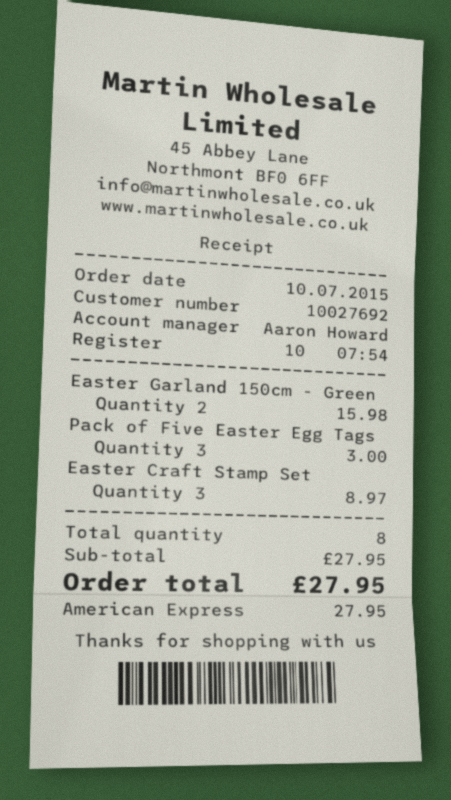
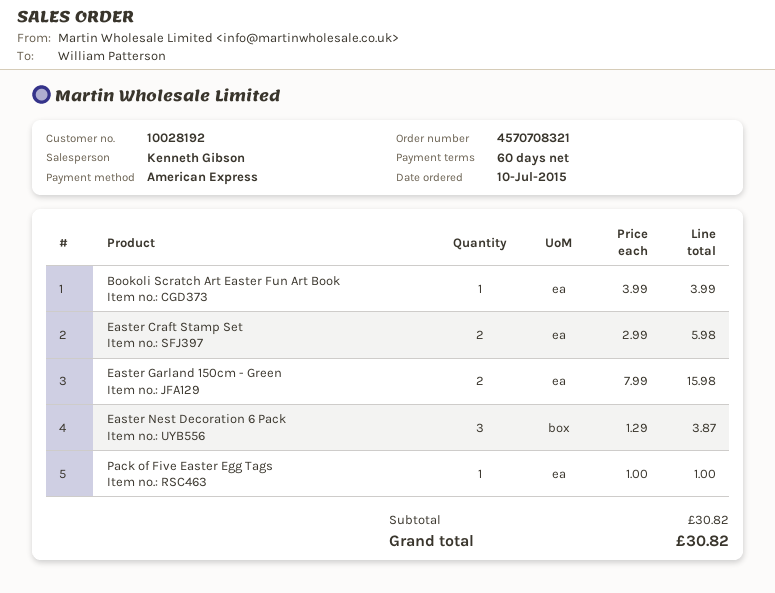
customer number: 10027692 -> 10028192
sales rep: Aaron Howard -> Kenneth Gibson
Pack of Five Easter Egg Tags: 3 for 3.00 -> 1 for 1.00
Easter Craft Stamp Set: 3 for 8.97 -> 2 for 5.98
Bookoli Scratch Art Easter Fun Art Book: none -> 1 for 3.99
Easter Nest Decoration 6 Pack: none -> 3 for 3.87
subtotal: 27.95 -> 30.82
total: 27.95 -> 30.82

